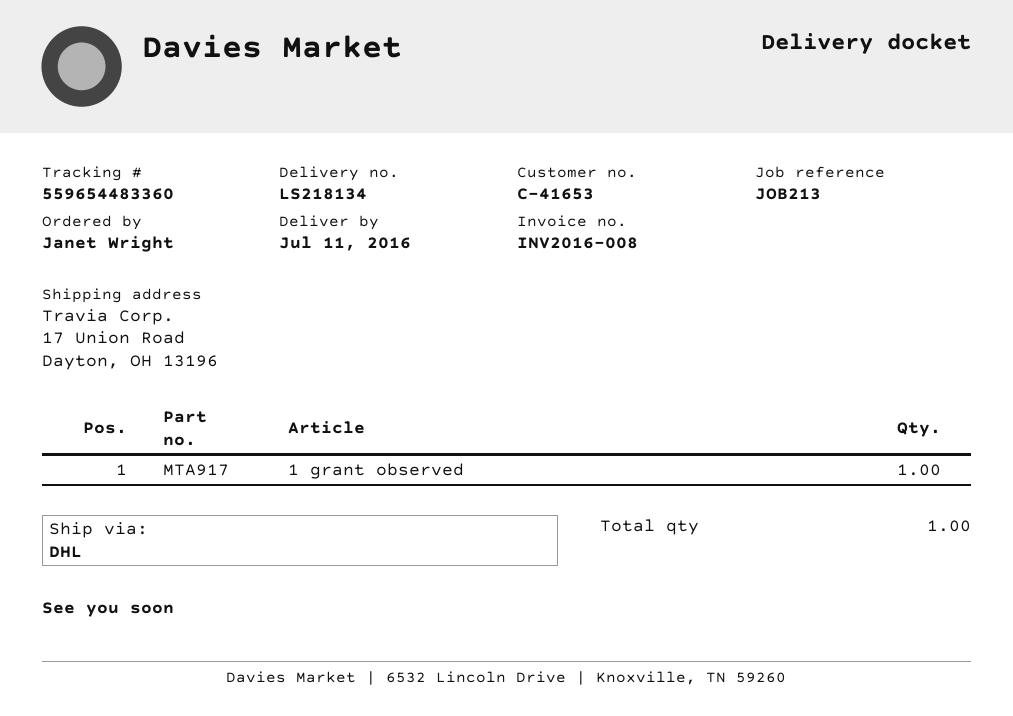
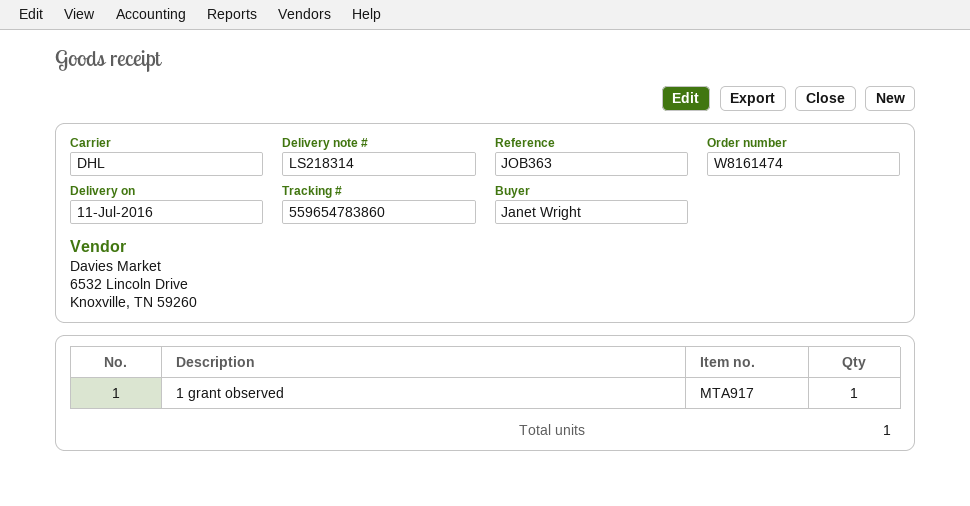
delivery note number: LS218134 -> LS218314
reference: JOB213 -> JOB363
tracking number: 559654483360 -> 559654783860

